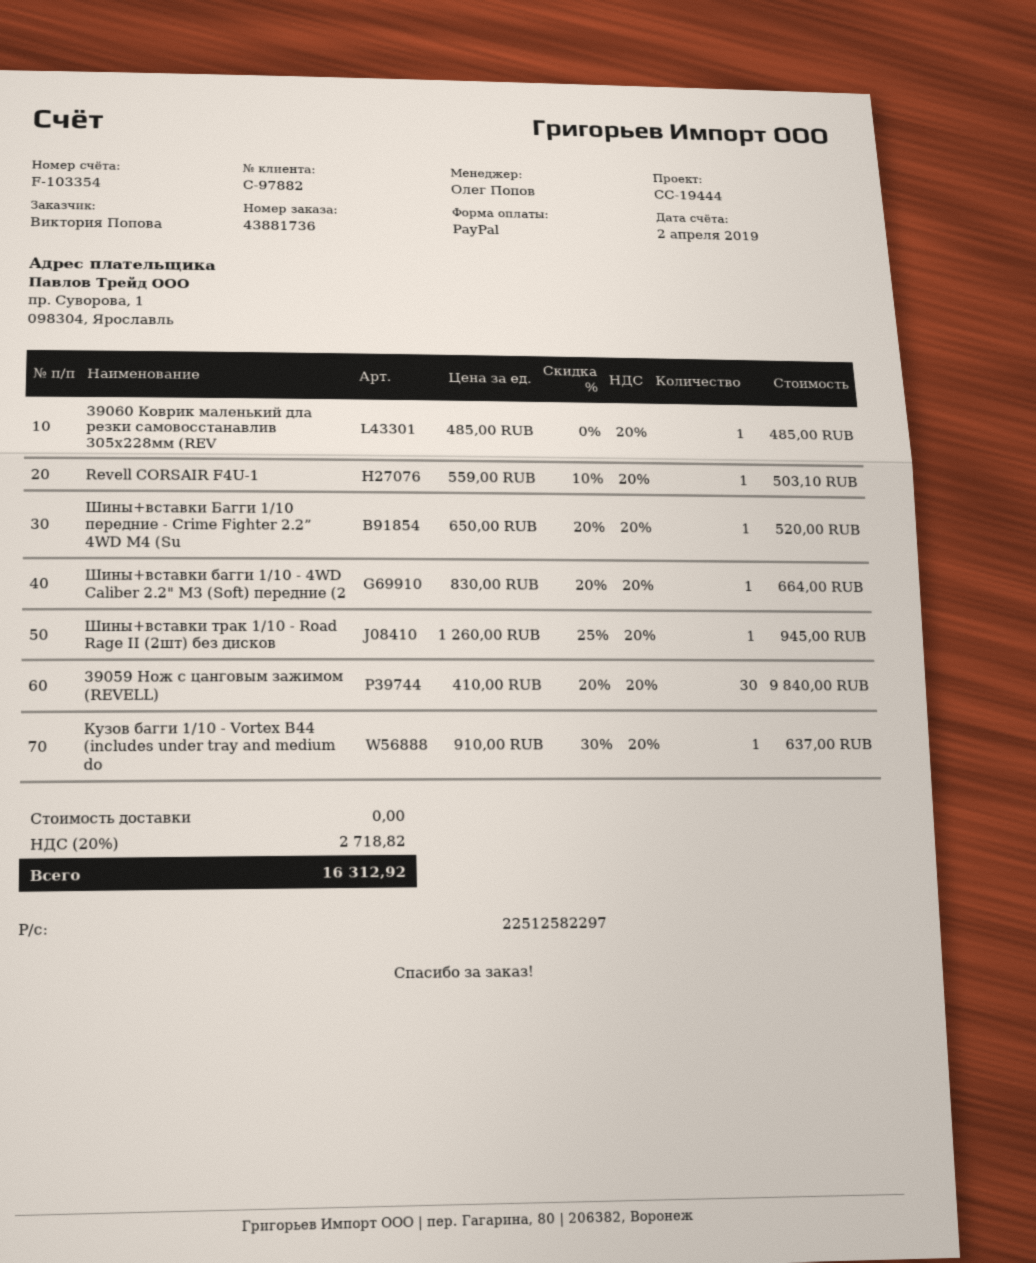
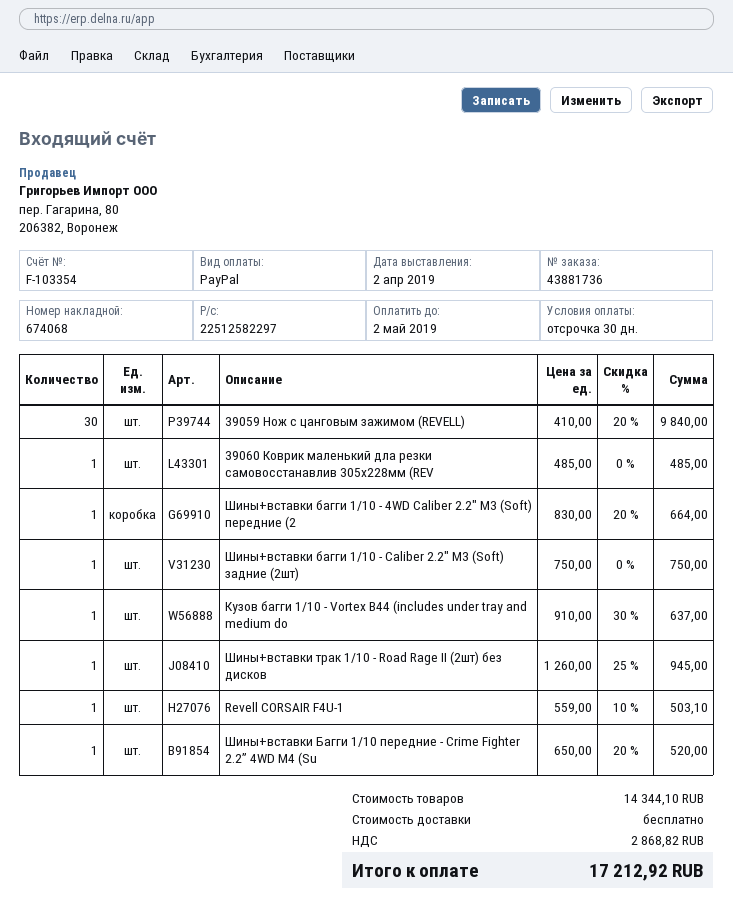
Шины+вставки багги 1/10 - Caliber 2.2" M3 (Soft) задние (2шт): none -> 1 x 750.00 = 750.00
tax: 2718.82 -> 2868.82
total: 16312.92 -> 17212.92

